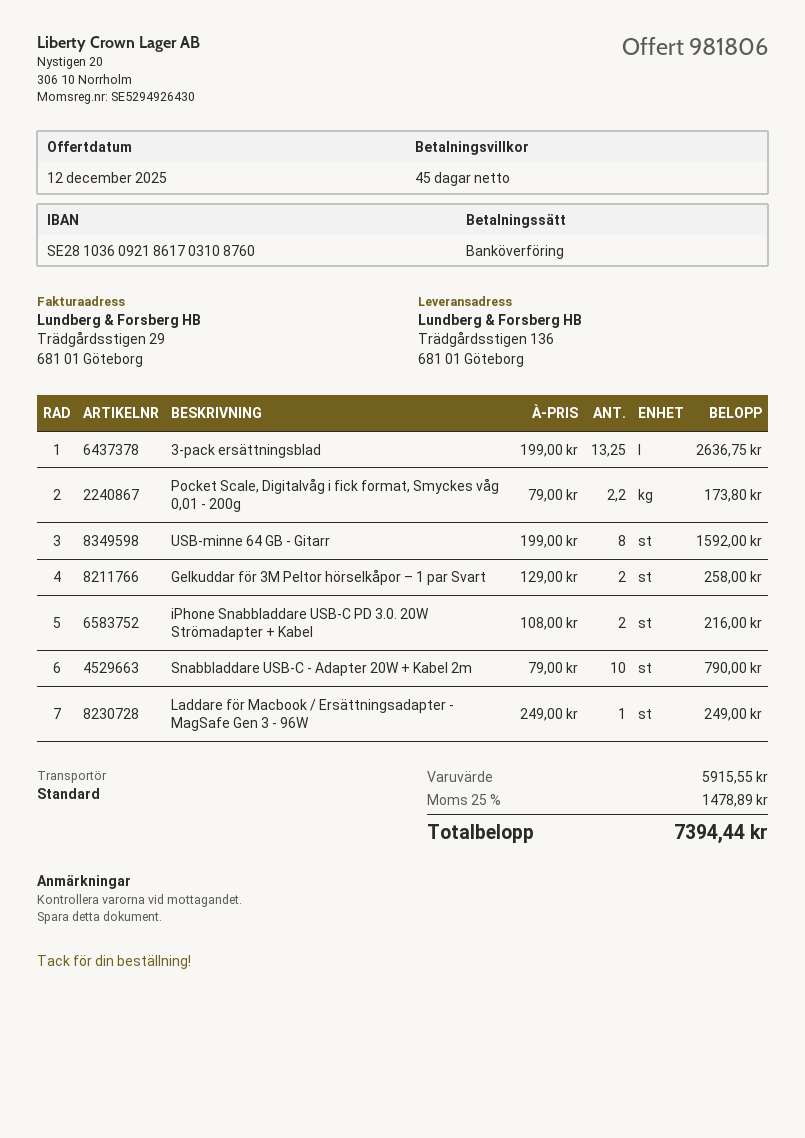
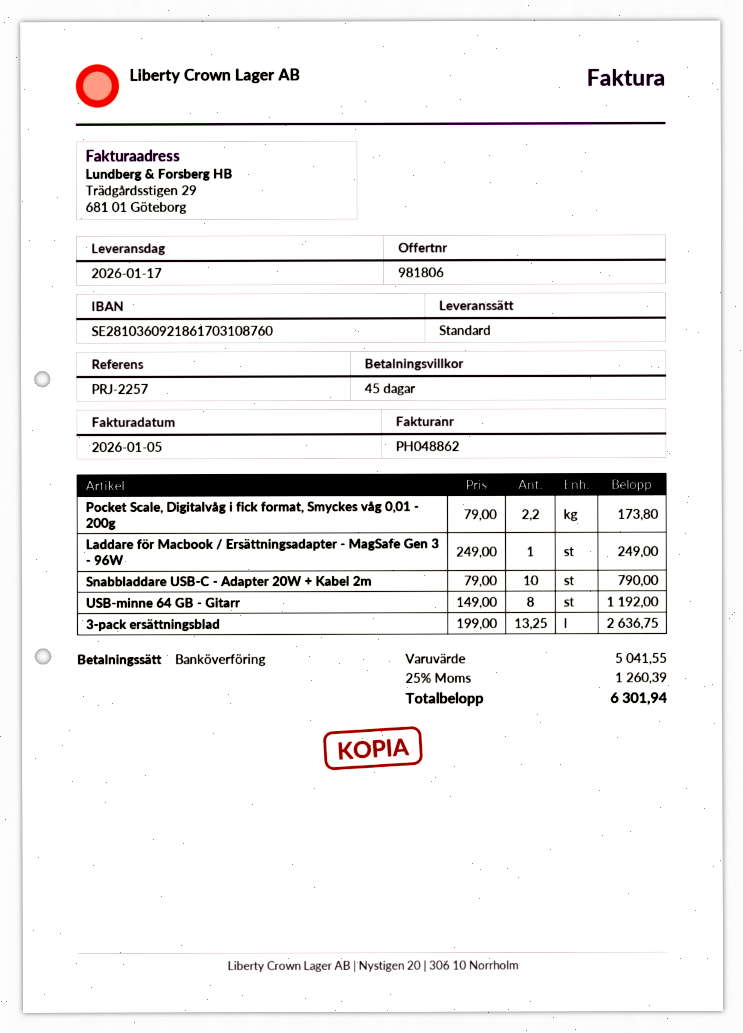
USB-minne 64 GB - Gitarr: 8 x 199.00 = 1592.00 -> 8 x 149.00 = 1192.00
Gelkuddar för 3M Peltor hörselkåpor – 1 par Svart: 2 x 129.00 = 258.00 -> none
iPhone Snabbladdare USB-C PD 3.0. 20W Strömadapter + Kabel: 2 x 108.00 = 216.00 -> none
subtotal: 5915.55 -> 5041.55
tax: 25% = 1478.89 -> 25% = 1260.39
total: 7394.44 -> 6301.94

